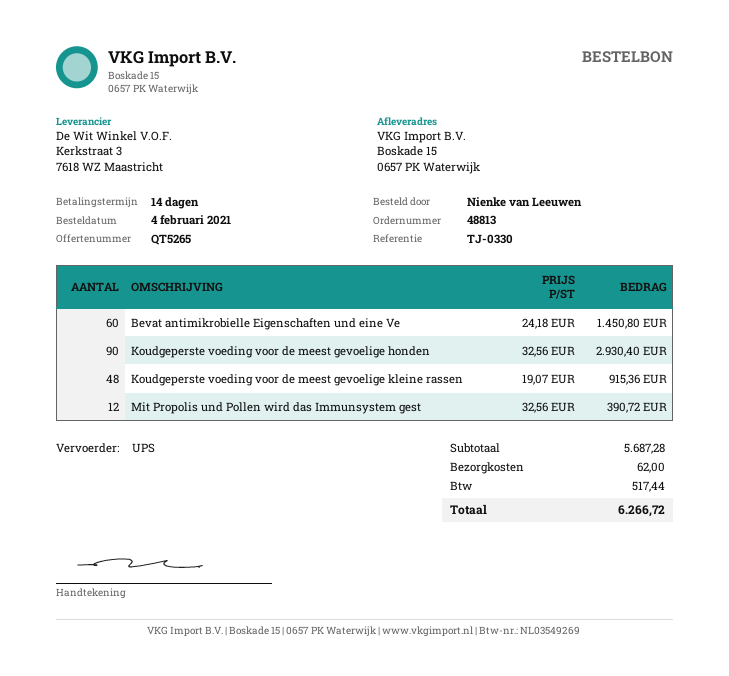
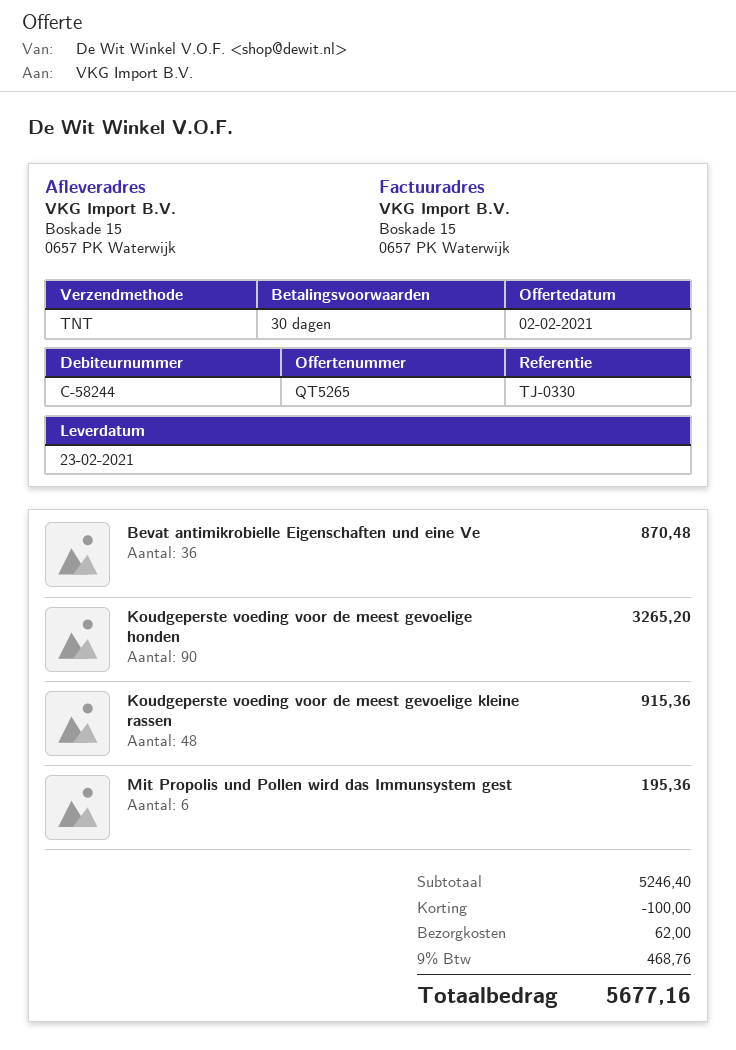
payment terms: 14 days -> 30 days
shipping method: UPS -> TNT
Bevat antimikrobielle Eigenschaften und eine Ve: 60 for 1450.80 -> 36 for 870.48
Koudgeperste voeding voor de meest gevoelige honden: 90 for 2930.40 -> 90 for 3265.20
Mit Propolis und Pollen wird das Immunsystem gest: 12 for 390.72 -> 6 for 195.36
subtotal: 5687.28 -> 5246.40
discount: none -> 100.00
tax: 517.44 -> 468.76
total: 6266.72 -> 5677.16

